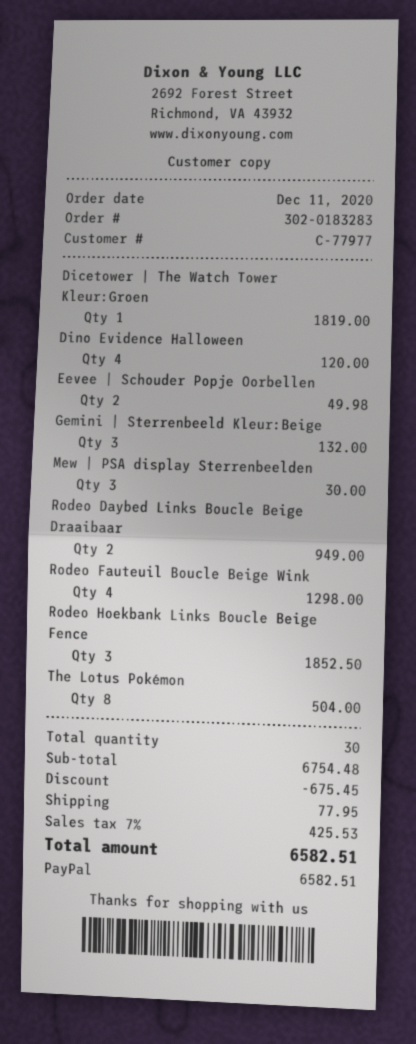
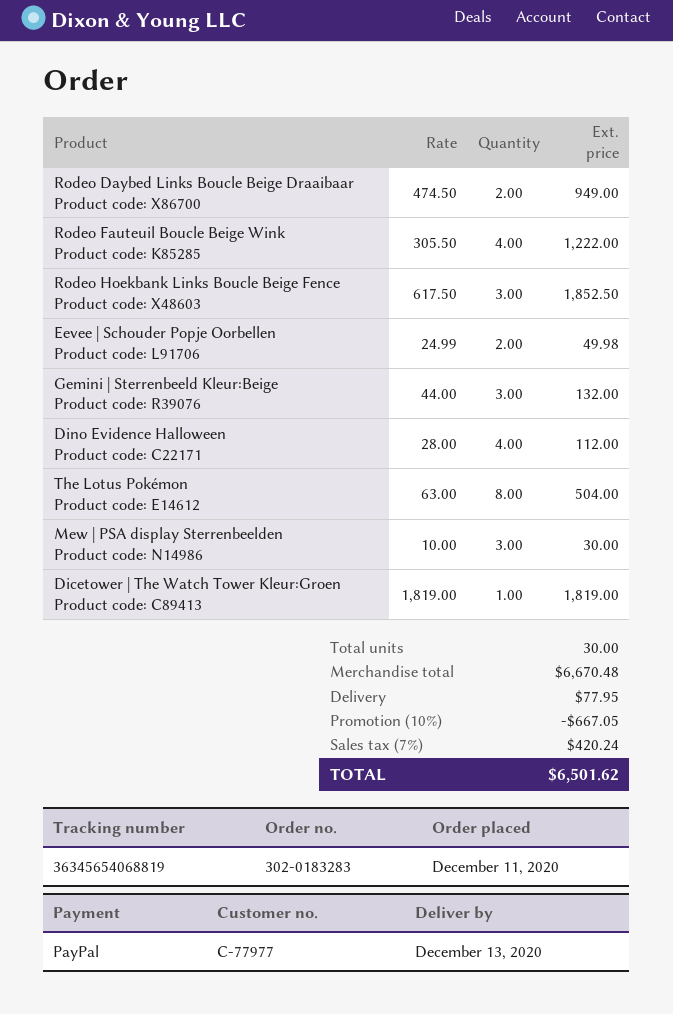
Dino Evidence Halloween: 4 for 120.00 -> 4 for 112.00
Rodeo Fauteuil Boucle Beige Wink: 4 for 1298.00 -> 4 for 1222.00
subtotal: 6754.48 -> 6670.48
discount: 675.45 -> 667.05
tax: 7% = 425.53 -> 7% = 420.24
total: 6582.51 -> 6501.62

